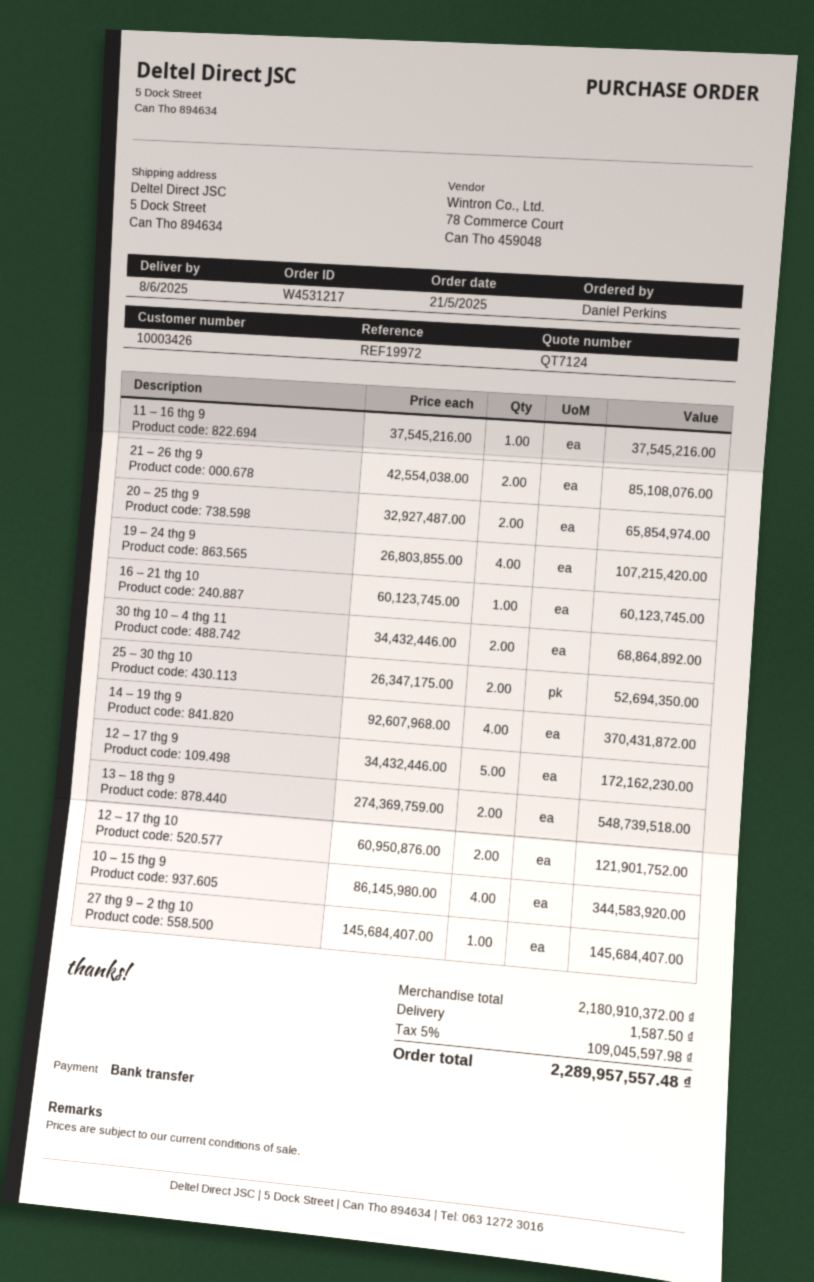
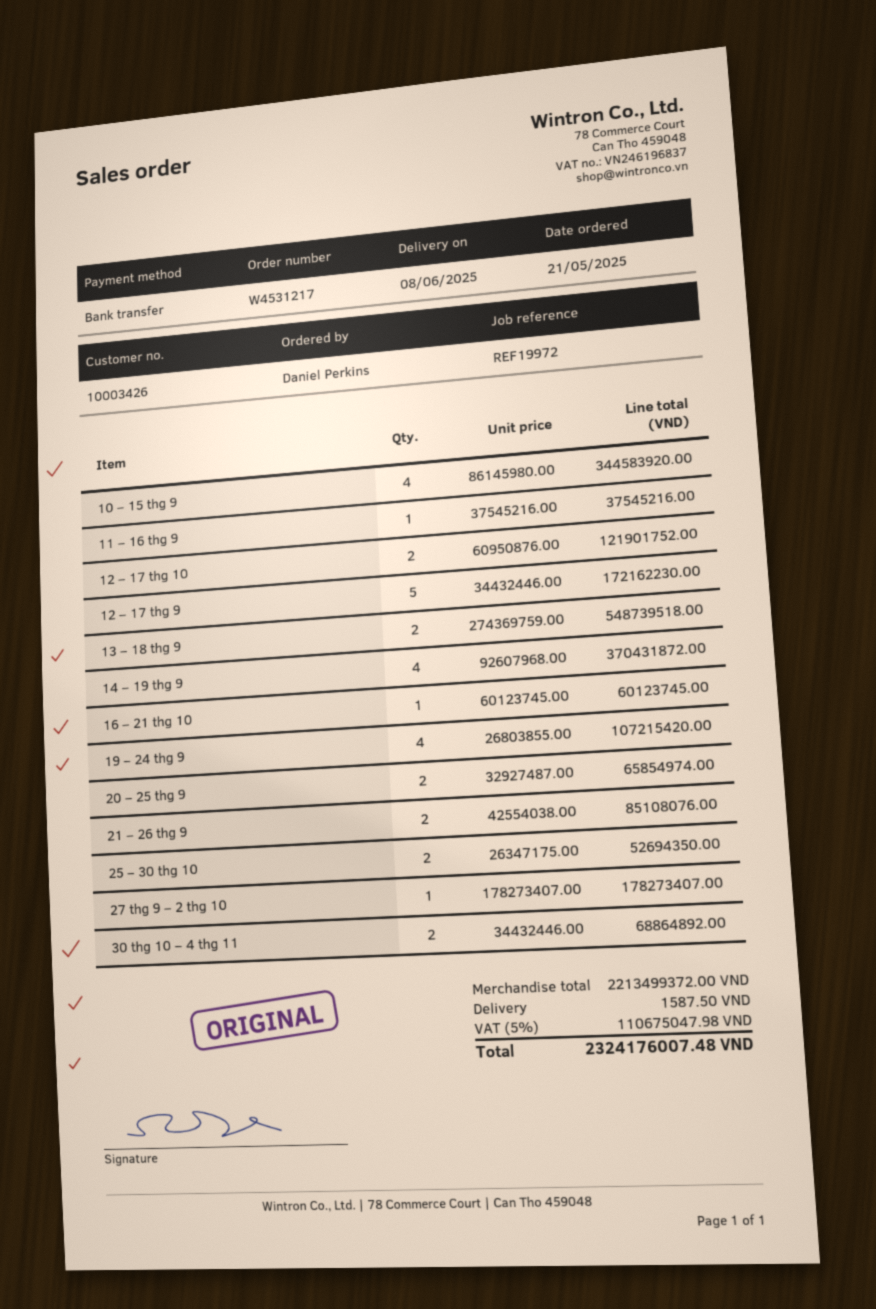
27 thg 9 – 2 thg 10: 1 x 145684407.00 = 145684407.00 -> 1 x 178273407.00 = 178273407.00
subtotal: 2180910372.00 -> 2213499372.00
tax: 5% = 109045597.98 -> 5% = 110675047.98
total: 2289957557.48 -> 2324176007.48

